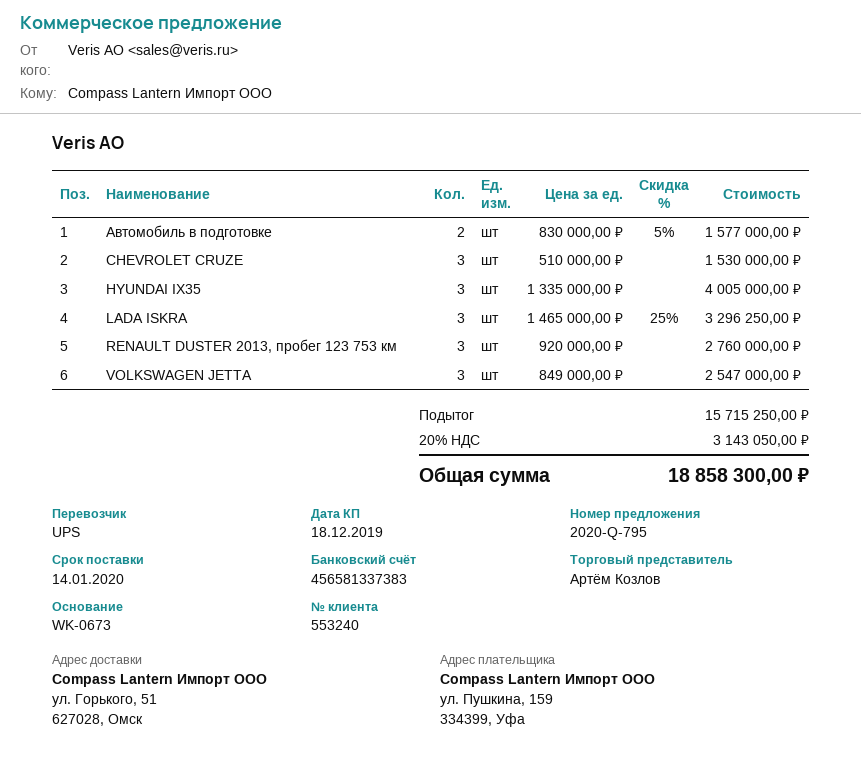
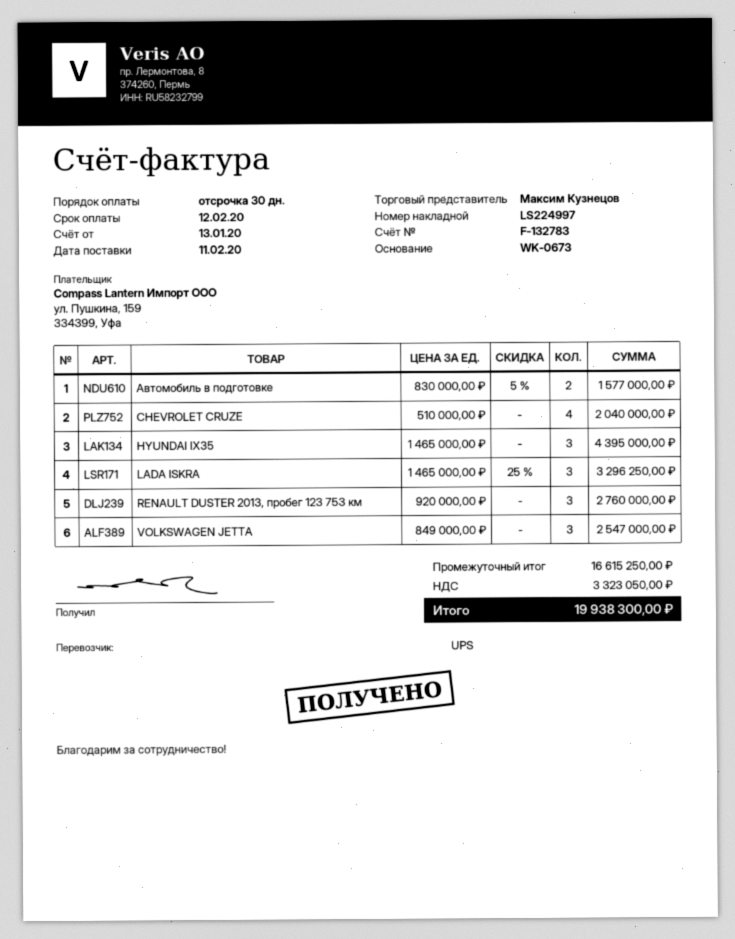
delivery date: 2020-01-14 -> 2020-02-11
sales rep: Артём Козлов -> Максим Кузнецов
CHEVROLET CRUZE: 3 x 510000.00 = 1530000.00 -> 4 x 510000.00 = 2040000.00
HYUNDAI IX35: 3 x 1335000.00 = 4005000.00 -> 3 x 1465000.00 = 4395000.00
subtotal: 15715250.00 -> 16615250.00
tax: 3143050.00 -> 3323050.00
total: 18858300.00 -> 19938300.00

